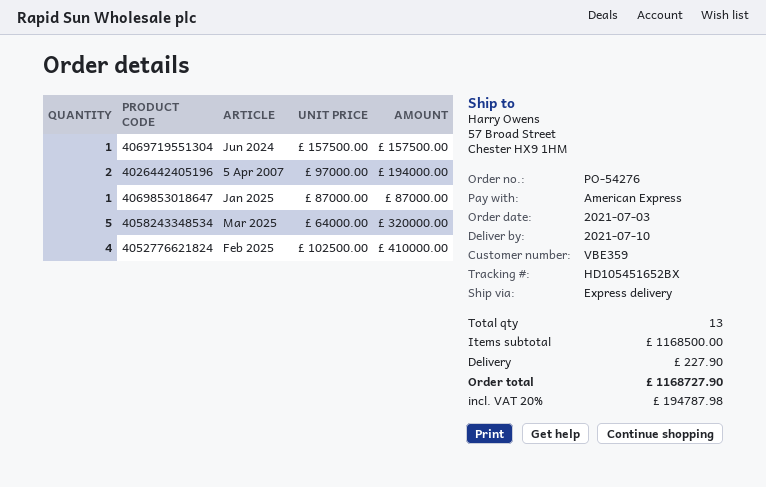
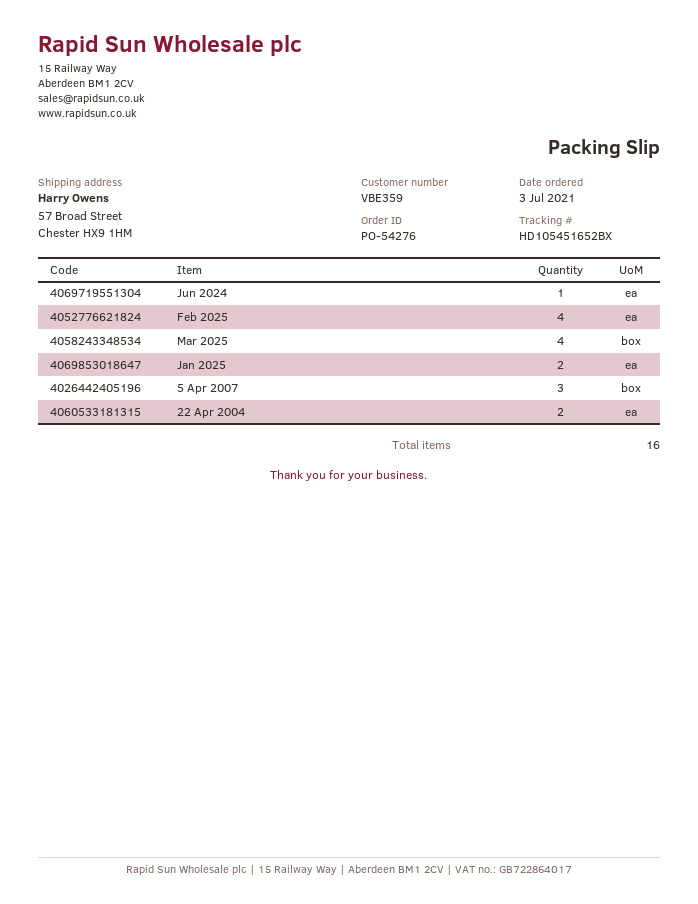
5 Apr 2007: 2 -> 3
Jan 2025: 1 -> 2
Mar 2025: 5 -> 4
22 Apr 2004: none -> 2
total quantity: 13 -> 16

